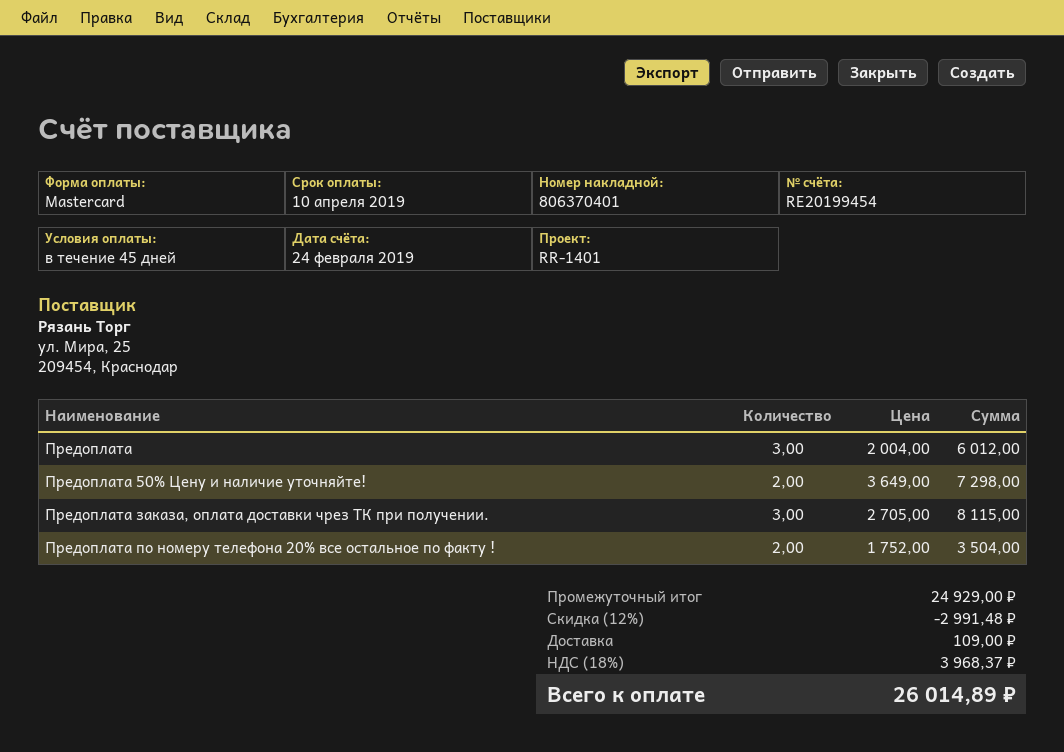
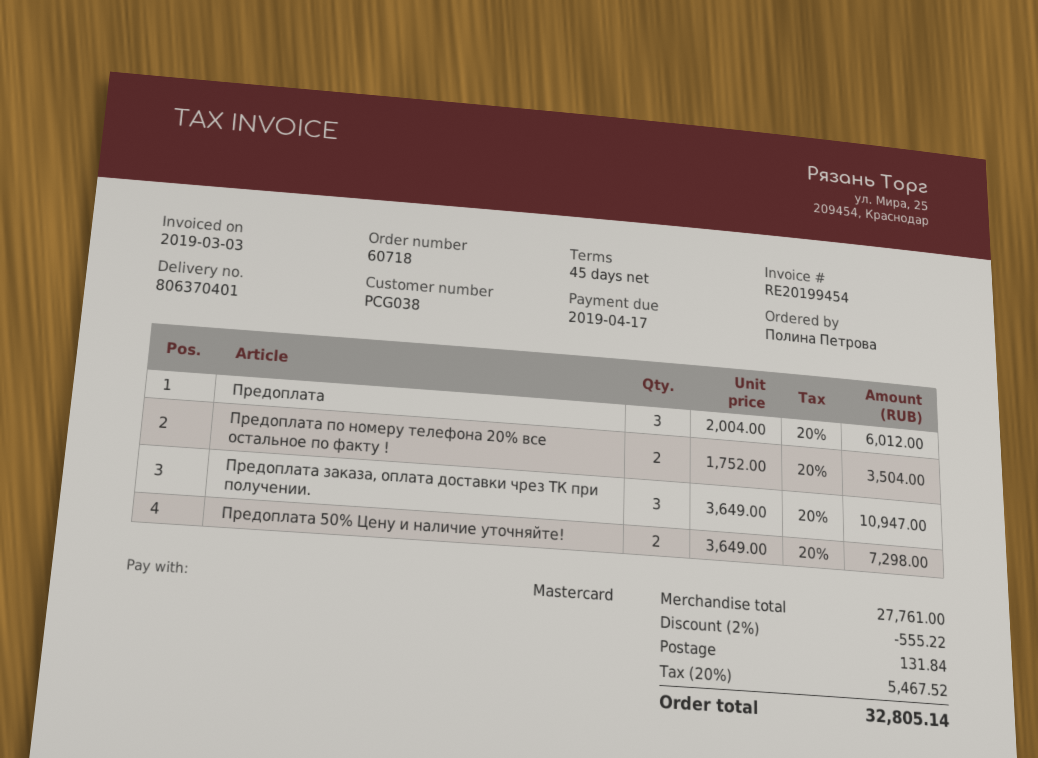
invoice date: 2019-02-24 -> 2019-03-03
due date: 2019-04-10 -> 2019-04-17
Предоплата заказа, оплата доставки чрез ТК при получении.: 3 x 2705.00 = 8115.00 -> 3 x 3649.00 = 10947.00
subtotal: 24929.00 -> 27761.00
discount: 12% = 2991.48 -> 2% = 555.22
shipping: 109.00 -> 131.84
tax: 18% = 3968.37 -> 20% = 5467.52
total: 26014.89 -> 32805.14

